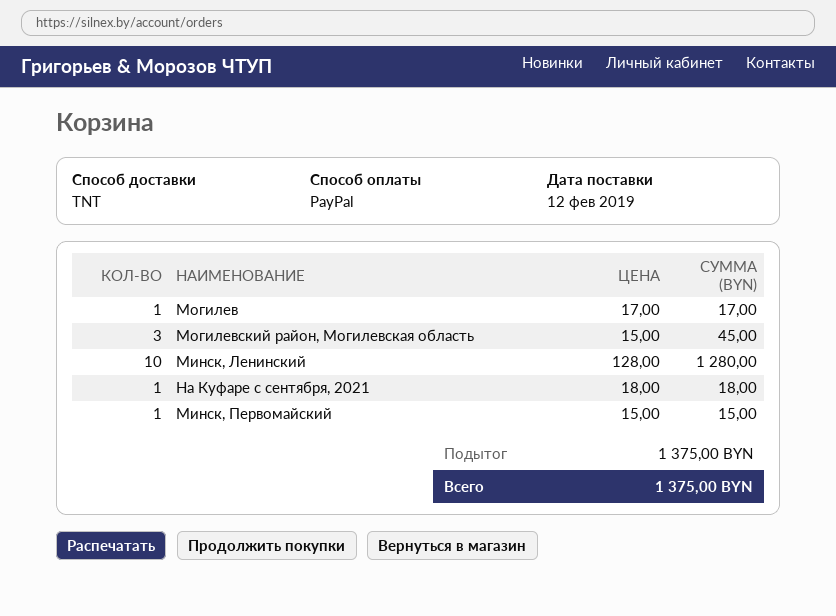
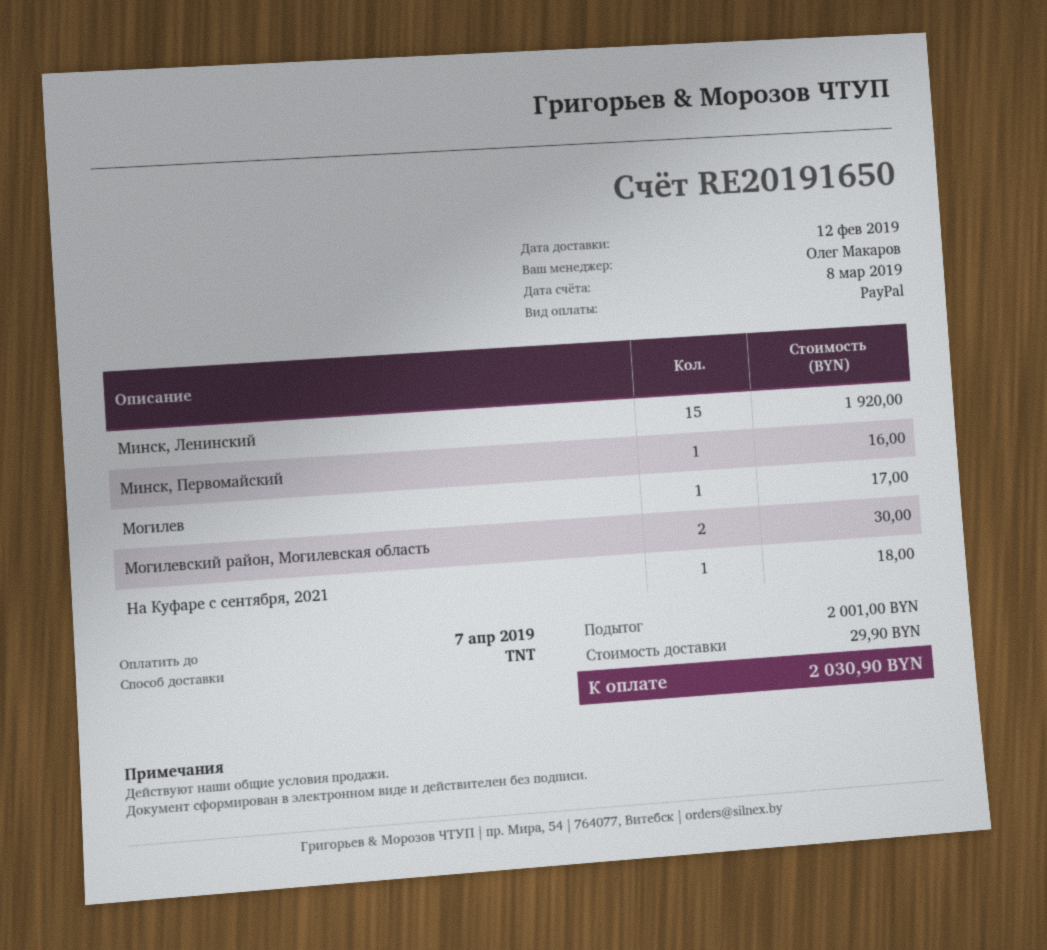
Могилевский район, Могилевская область: 3 for 45.00 -> 2 for 30.00
Минск, Ленинский: 10 for 1280.00 -> 15 for 1920.00
Минск, Первомайский: 1 for 15.00 -> 1 for 16.00
subtotal: 1375.00 -> 2001.00
shipping: none -> 29.90
total: 1375.00 -> 2030.90

